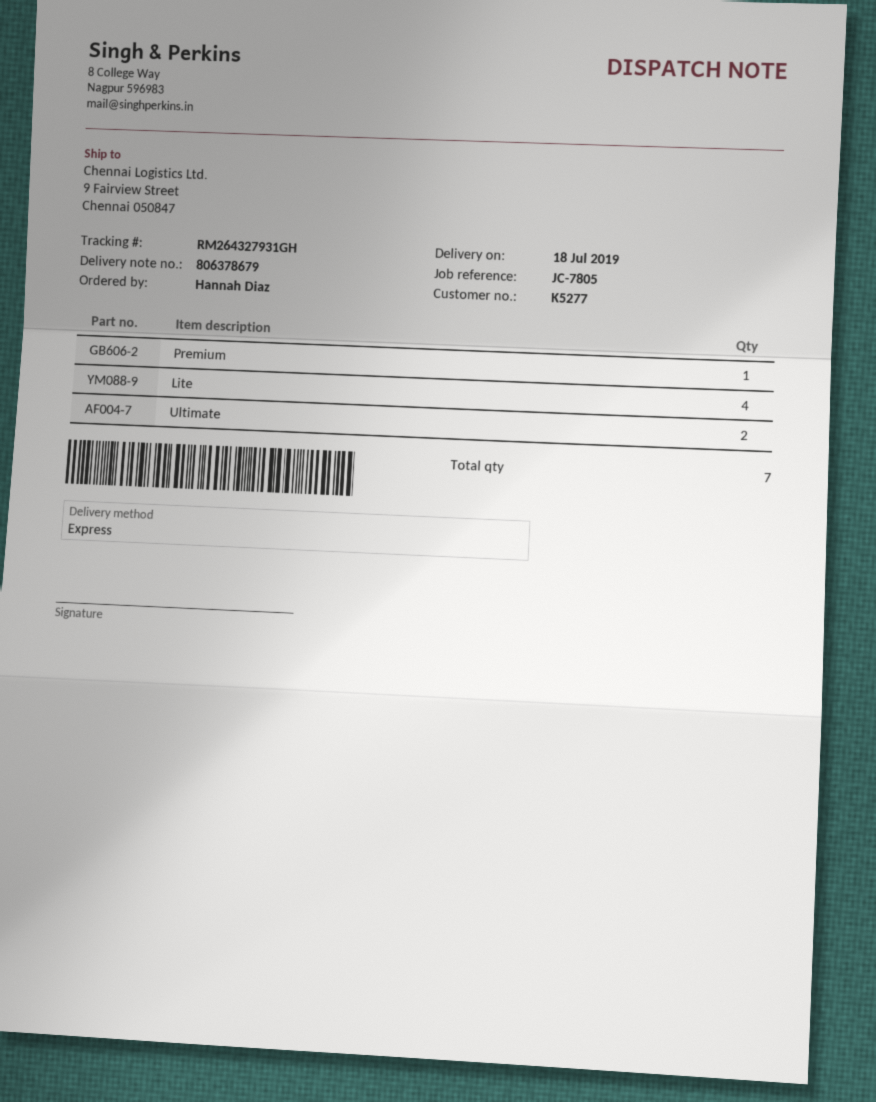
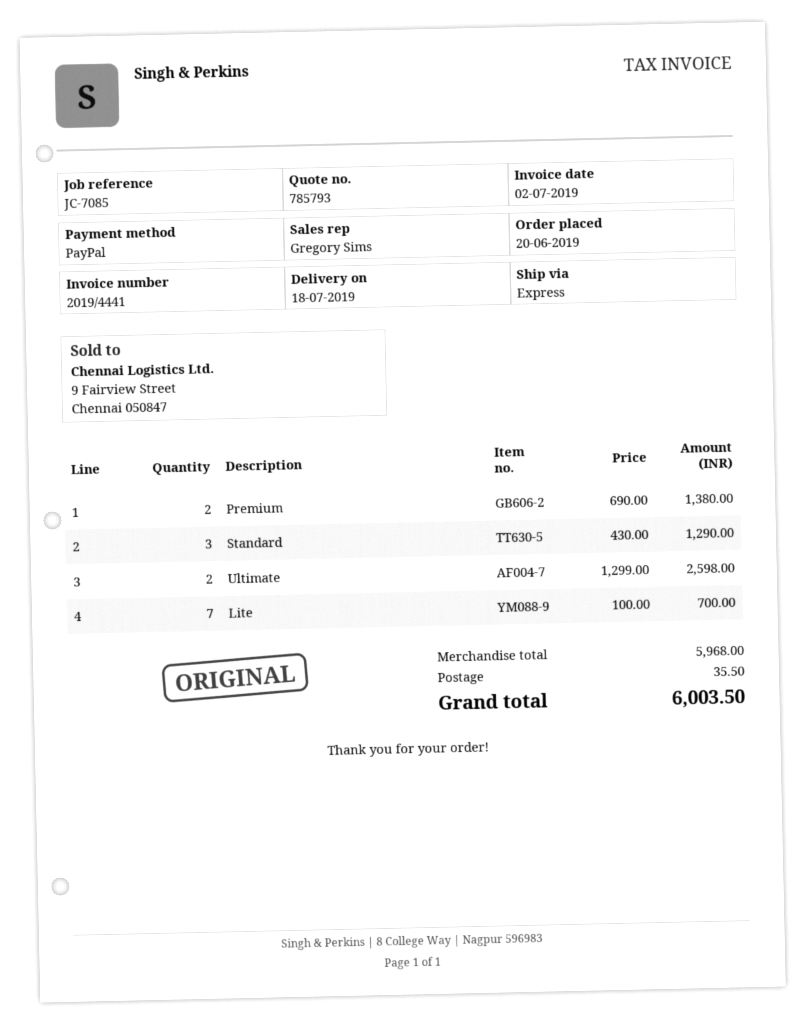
reference: JC-7805 -> JC-7085
Premium: 1 -> 2
Lite: 4 -> 7
Standard: none -> 3

